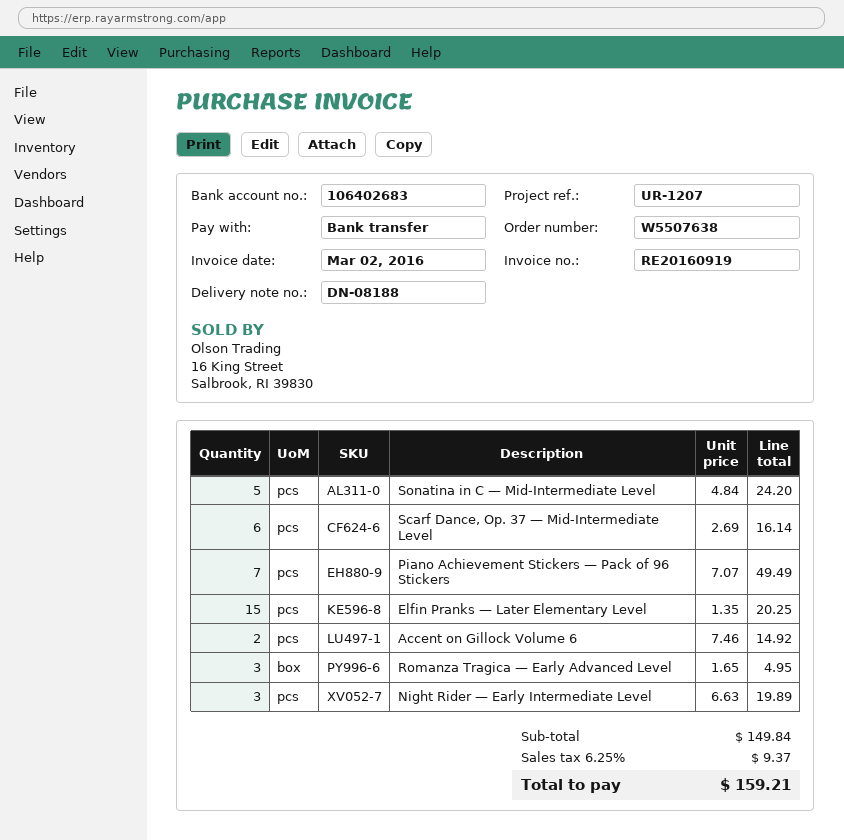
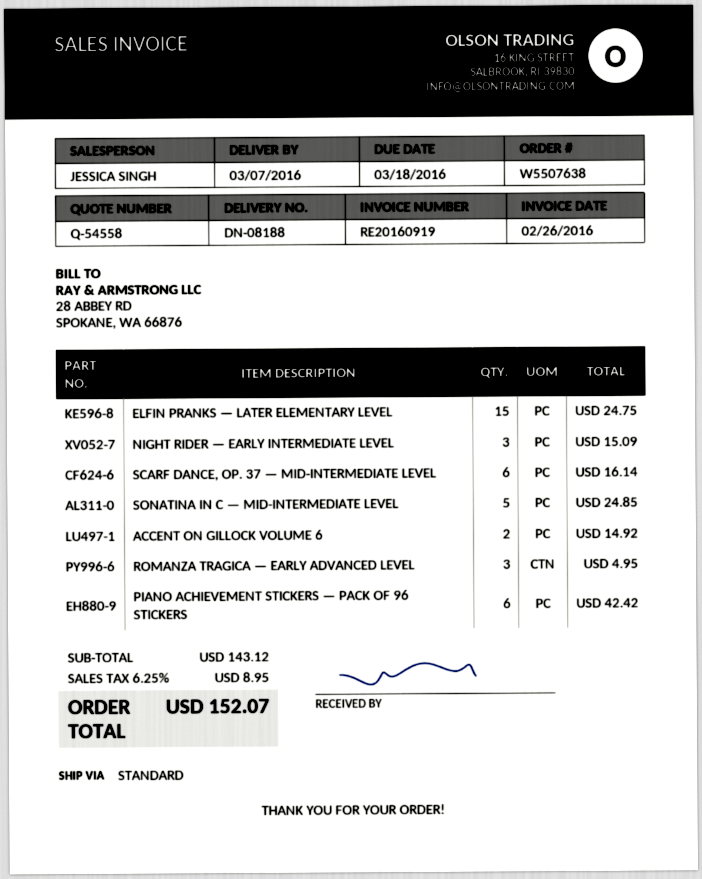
invoice date: 2016-03-02 -> 2016-02-26
Sonatina in C — Mid-Intermediate Level: 5 for 24.20 -> 5 for 24.85
Piano Achievement Stickers — Pack of 96 Stickers: 7 for 49.49 -> 6 for 42.42
Elfin Pranks — Later Elementary Level: 15 for 20.25 -> 15 for 24.75
Night Rider — Early Intermediate Level: 3 for 19.89 -> 3 for 15.09
subtotal: 149.84 -> 143.12
tax: 6.25% = 9.37 -> 6.25% = 8.95
total: 159.21 -> 152.07

